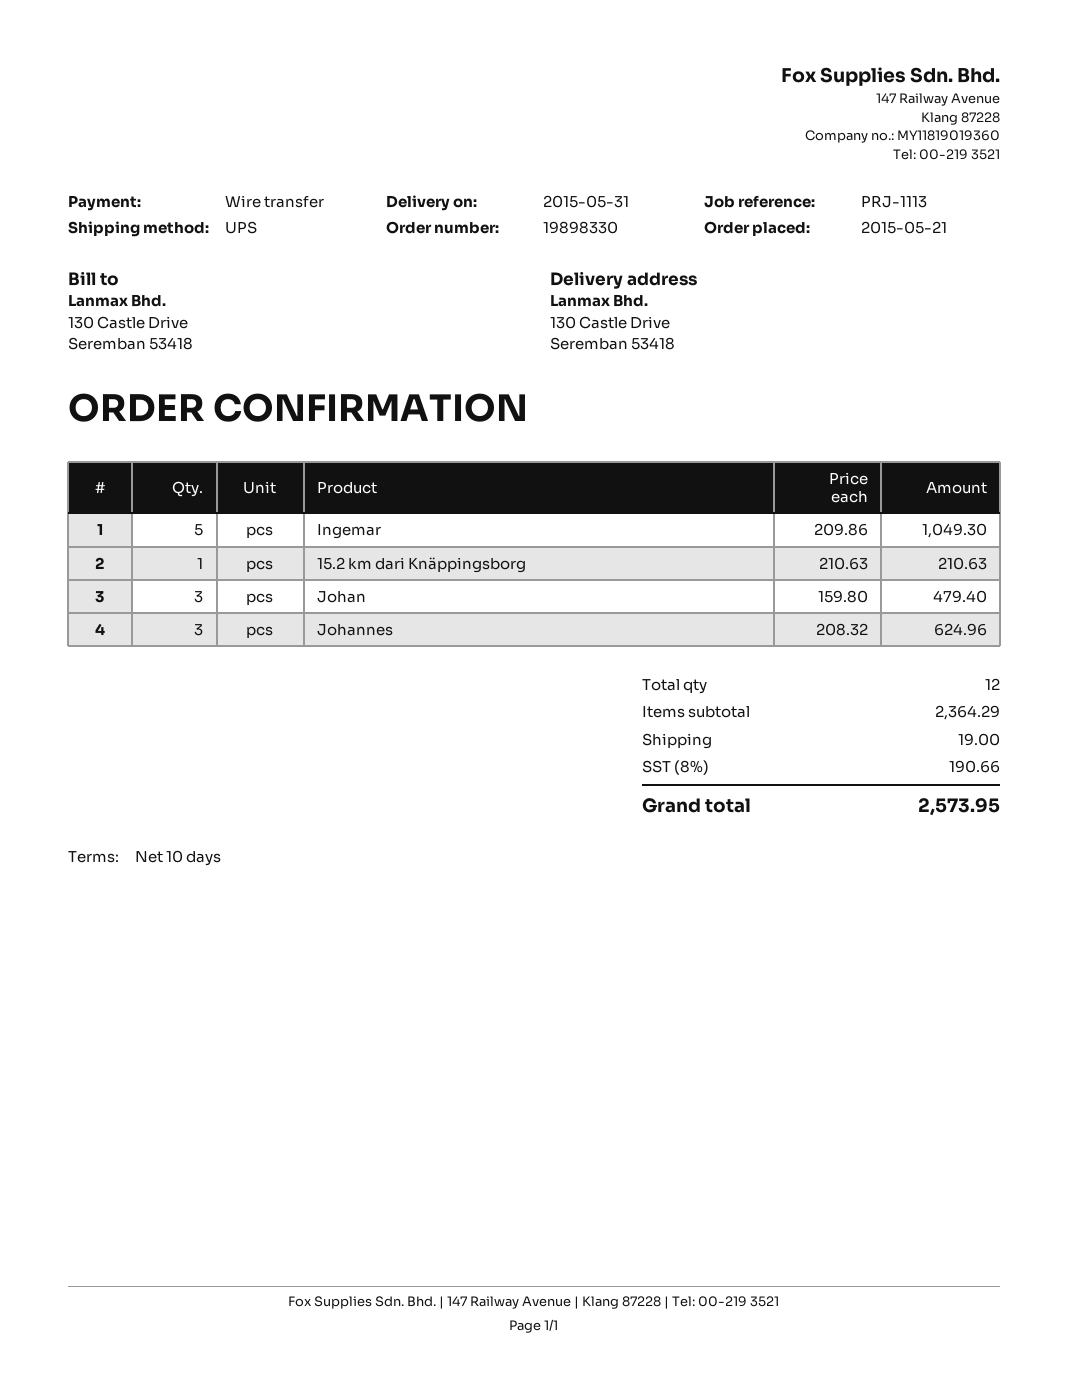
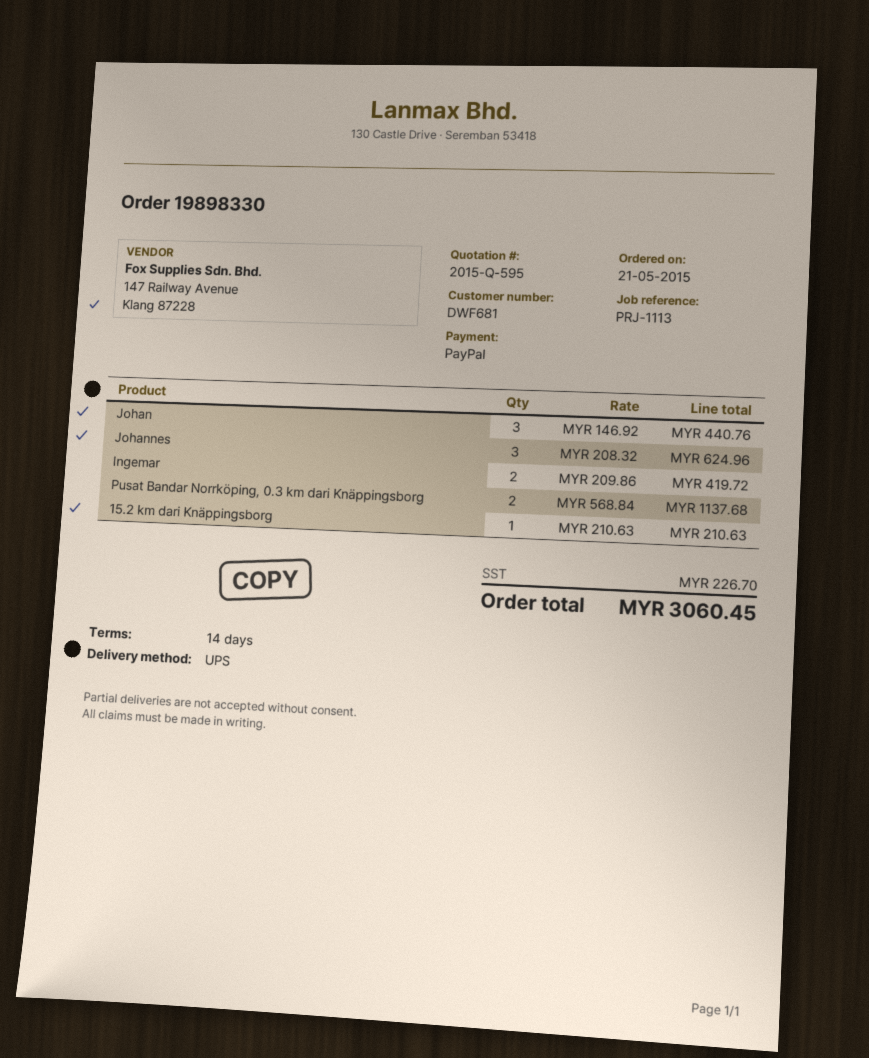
payment terms: 10 days -> 14 days
payment method: bank transfer -> PayPal
Ingemar: 5 x 209.86 = 1049.30 -> 2 x 209.86 = 419.72
Johan: 3 x 159.80 = 479.40 -> 3 x 146.92 = 440.76
Pusat Bandar Norrköping, 0.3 km dari Knäppingsborg: none -> 2 x 568.84 = 1137.68
shipping: 19.00 -> none
tax: 190.66 -> 226.70
total: 2573.95 -> 3060.45

